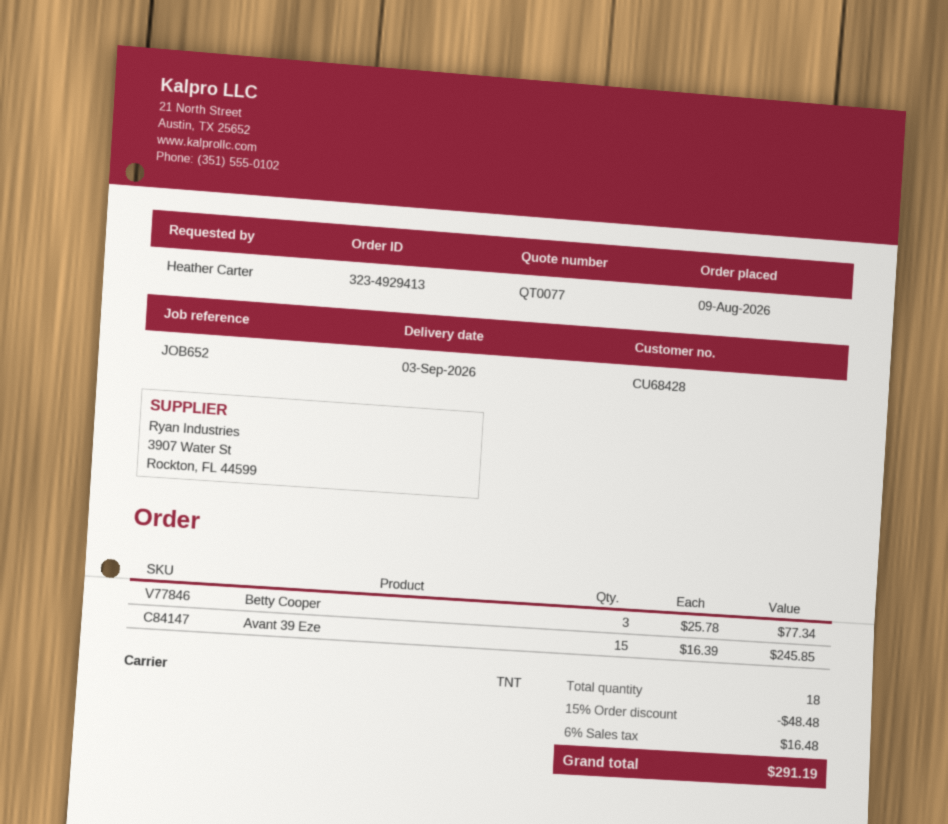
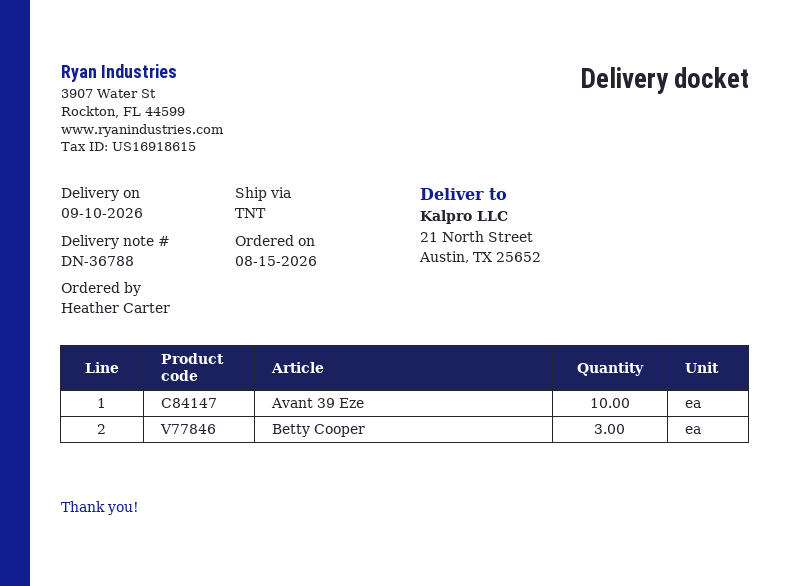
order date: 2026-08-09 -> 2026-08-15
delivery date: 2026-09-03 -> 2026-09-10
Avant 39 Eze: 15 -> 10

